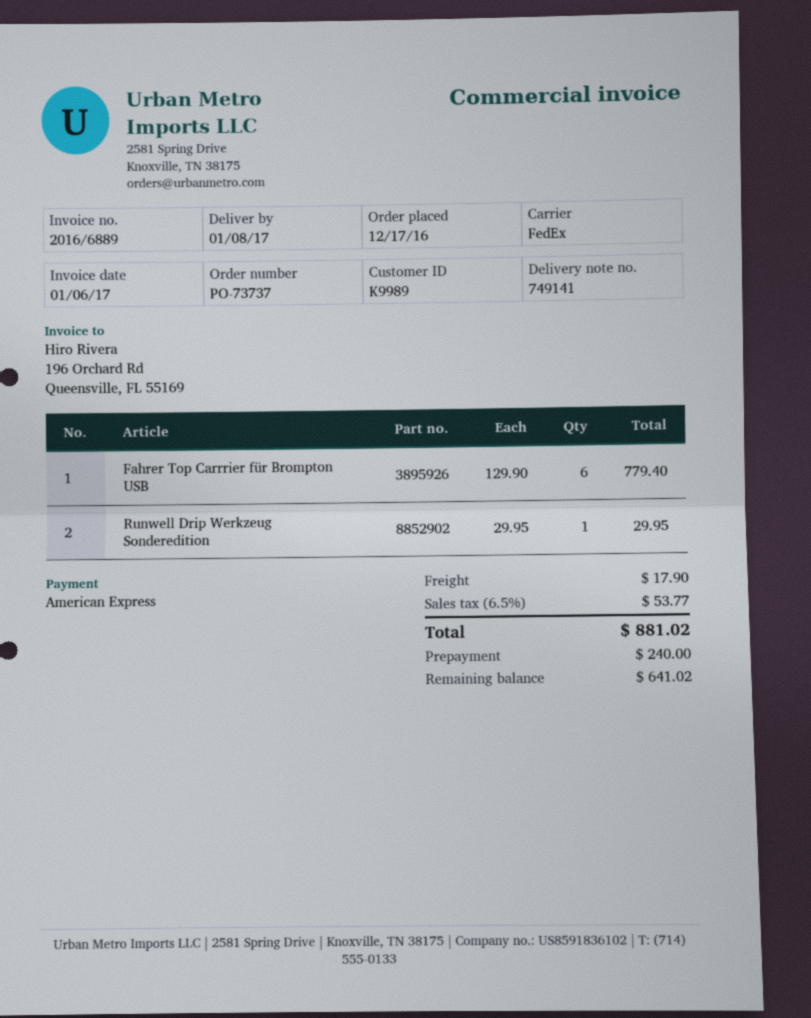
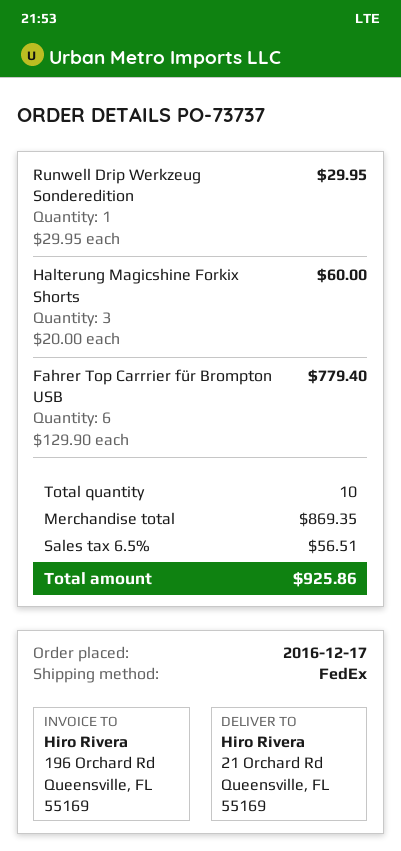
Halterung Magicshine Forkix Shorts: none -> 3 x 20.00 = 60.00
shipping: 17.90 -> none
tax: 6.5% = 53.77 -> 6.5% = 56.51
total: 881.02 -> 925.86

